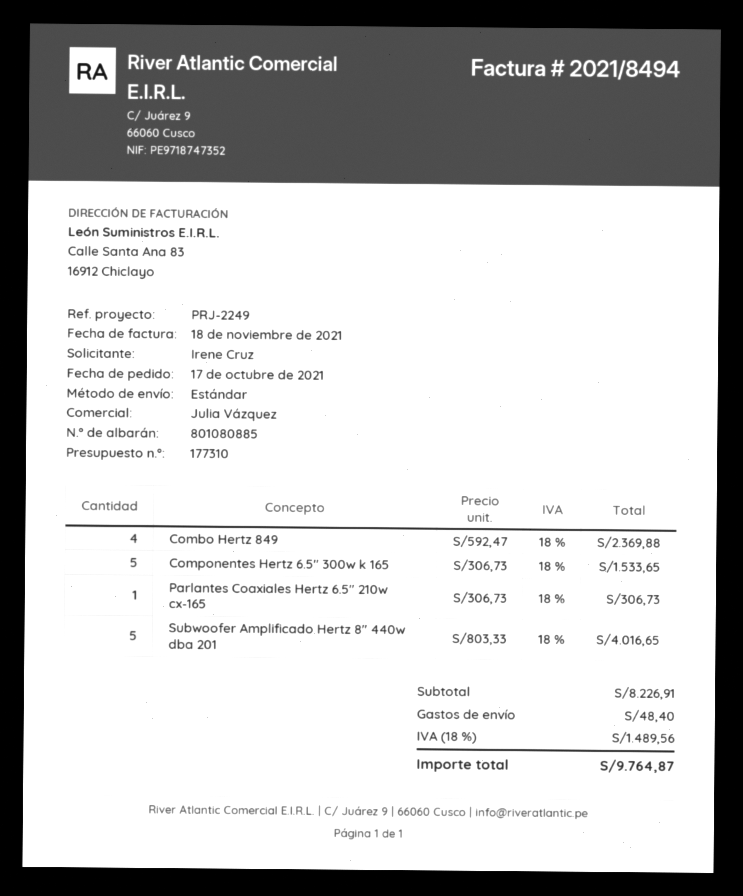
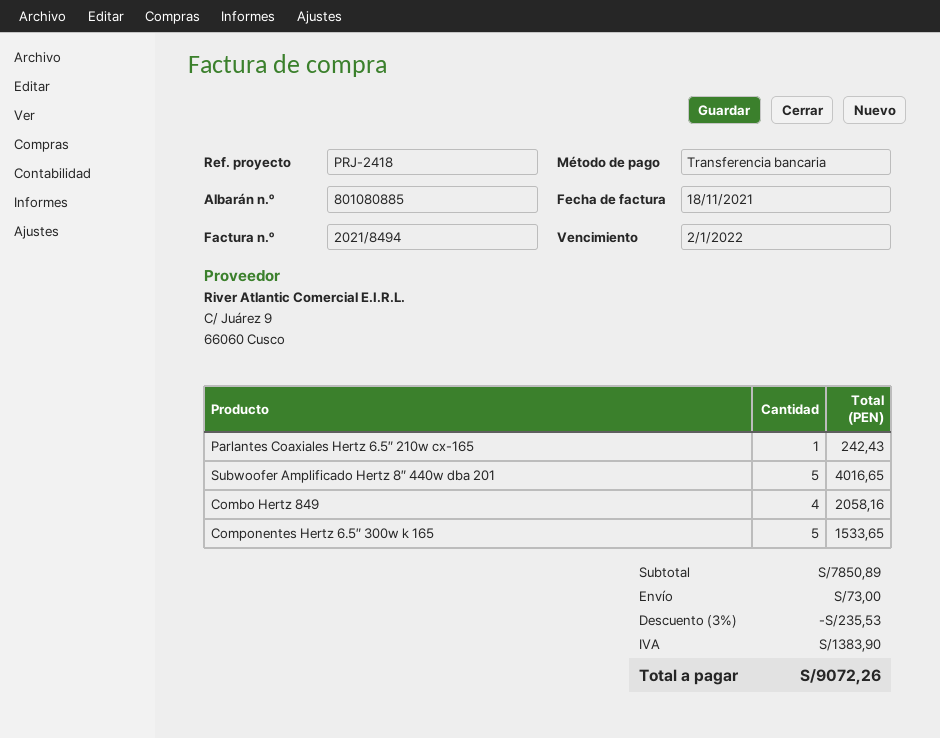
reference: PRJ-2249 -> PRJ-2418
Combo Hertz 849: 4 for 2369.88 -> 4 for 2058.16
Parlantes Coaxiales Hertz 6.5″ 210w cx-165: 1 for 306.73 -> 1 for 242.43
subtotal: 8226.91 -> 7850.89
discount: none -> 3% = 235.53
shipping: 48.40 -> 73.00
tax: 1489.56 -> 1383.90
total: 9764.87 -> 9072.26

